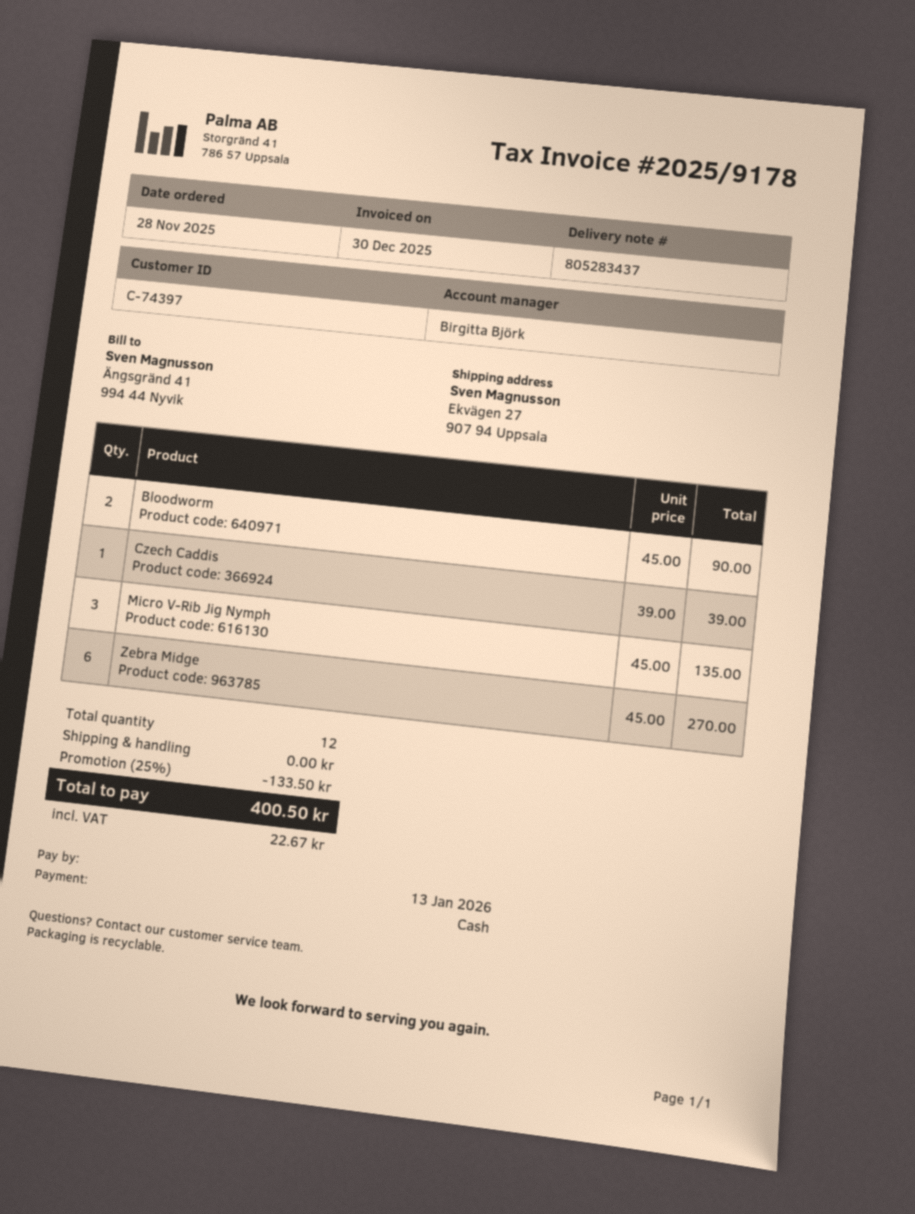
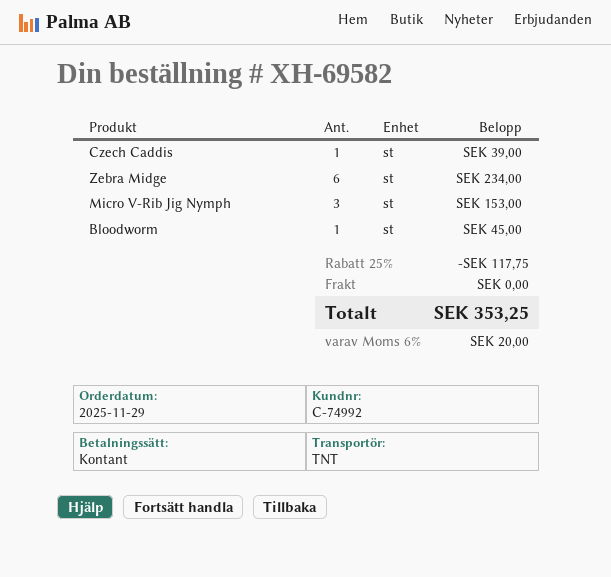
order date: 2025-11-28 -> 2025-11-29
customer number: C-74397 -> C-74992
Bloodworm: 2 for 90.00 -> 1 for 45.00
Micro V-Rib Jig Nymph: 3 for 135.00 -> 3 for 153.00
Zebra Midge: 6 for 270.00 -> 6 for 234.00
discount: 25% = 133.50 -> 25% = 117.75
tax: 22.67 -> 20.00
total: 400.50 -> 353.25

